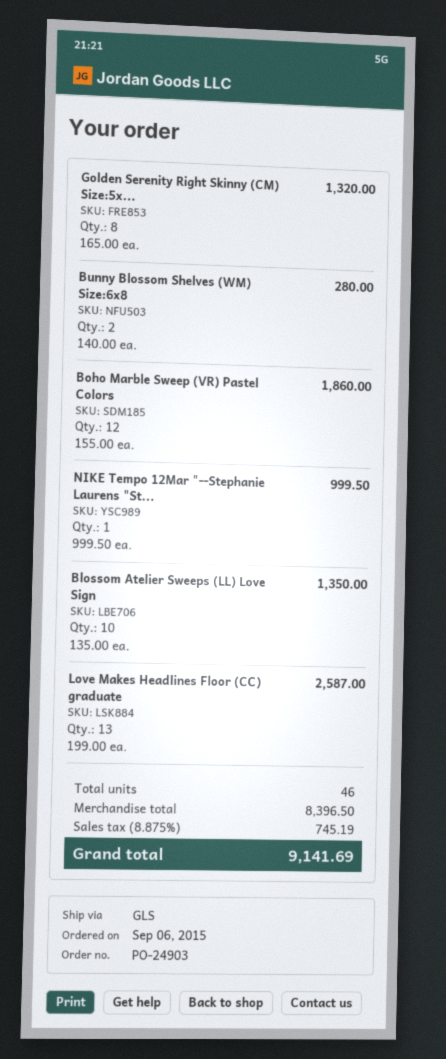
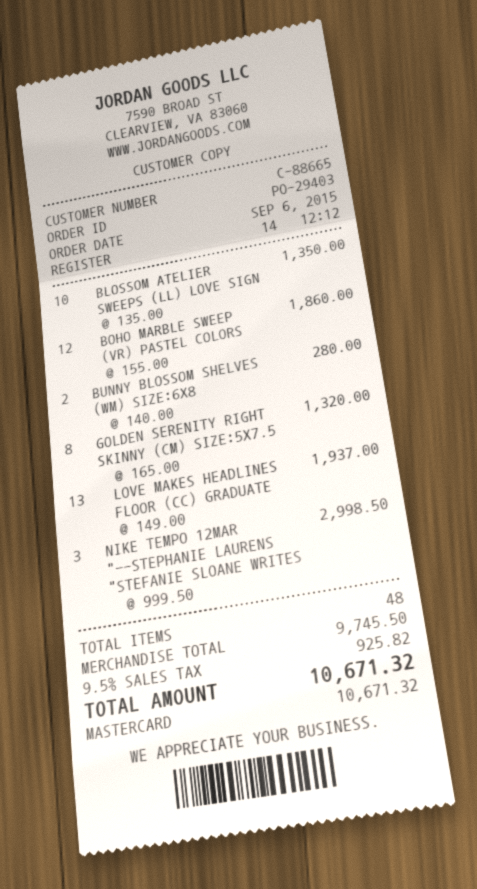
order number: PO-24903 -> PO-29403
NIKE Tempo 12Mar "--Stephanie Laurens "St...: 1 x 999.50 = 999.50 -> 3 x 999.50 = 2998.50
Love Makes Headlines Floor (CC) graduate: 13 x 199.00 = 2587.00 -> 13 x 149.00 = 1937.00
total quantity: 46 -> 48
subtotal: 8396.50 -> 9745.50
tax: 8.875% = 745.19 -> 9.5% = 925.82
total: 9141.69 -> 10671.32

